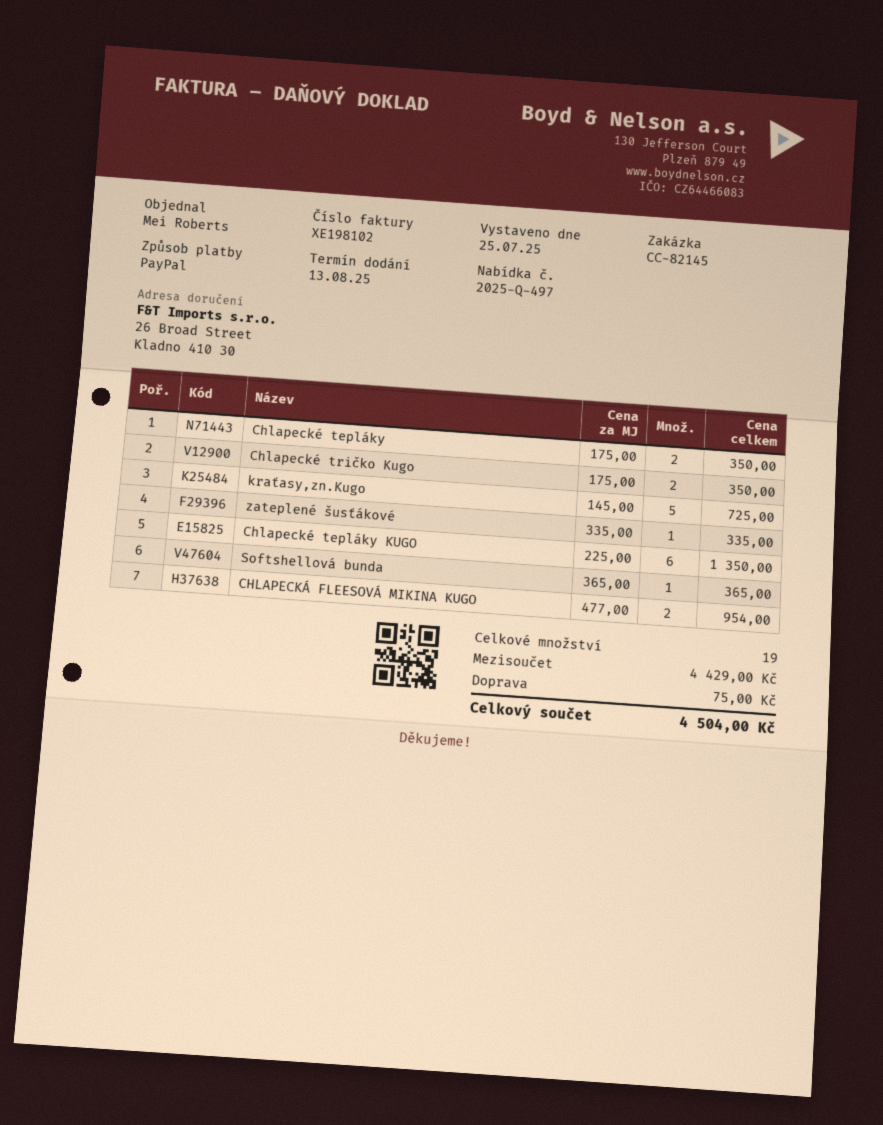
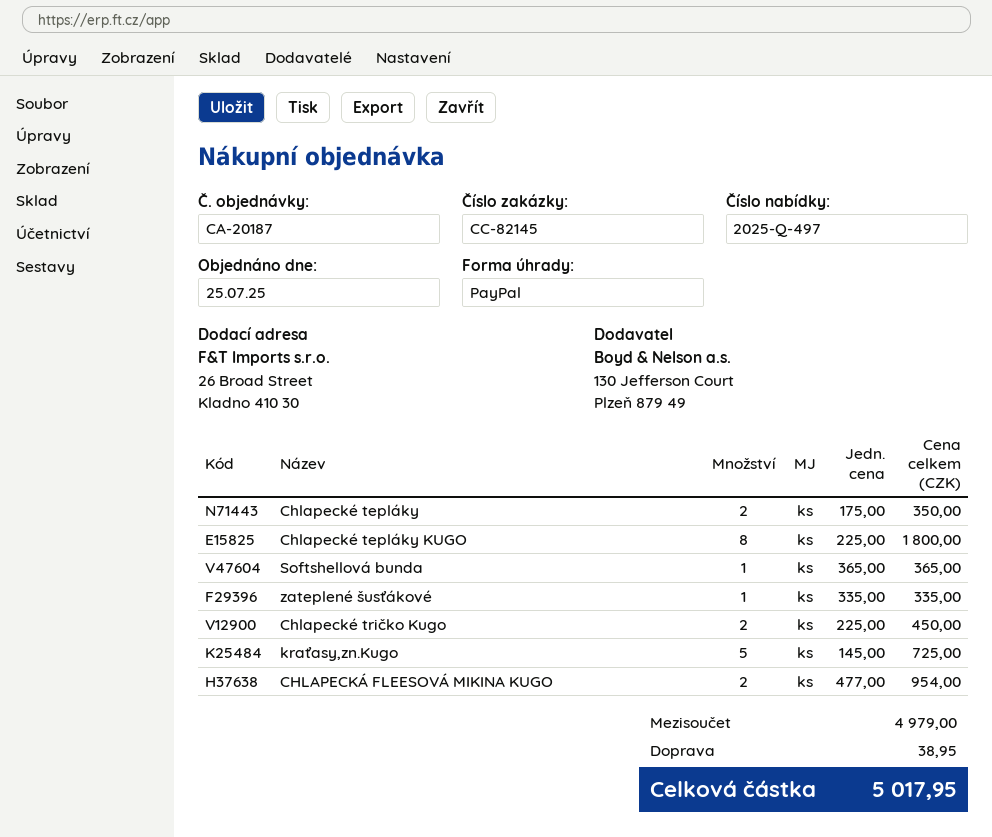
Chlapecké tričko Kugo: 2 x 175.00 = 350.00 -> 2 x 225.00 = 450.00
Chlapecké tepláky KUGO: 6 x 225.00 = 1350.00 -> 8 x 225.00 = 1800.00
subtotal: 4429.00 -> 4979.00
shipping: 75.00 -> 38.95
total: 4504.00 -> 5017.95

